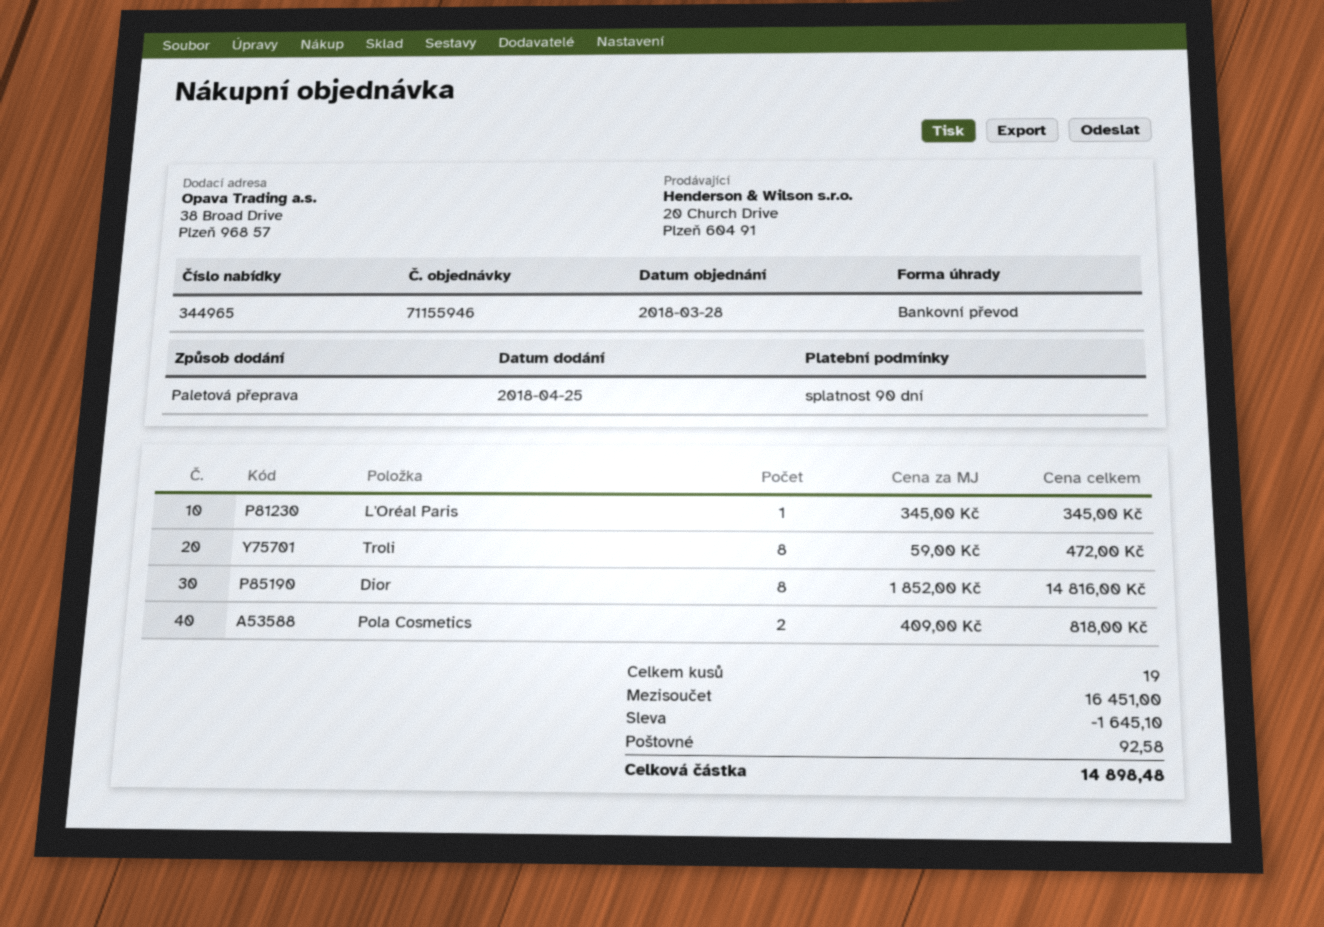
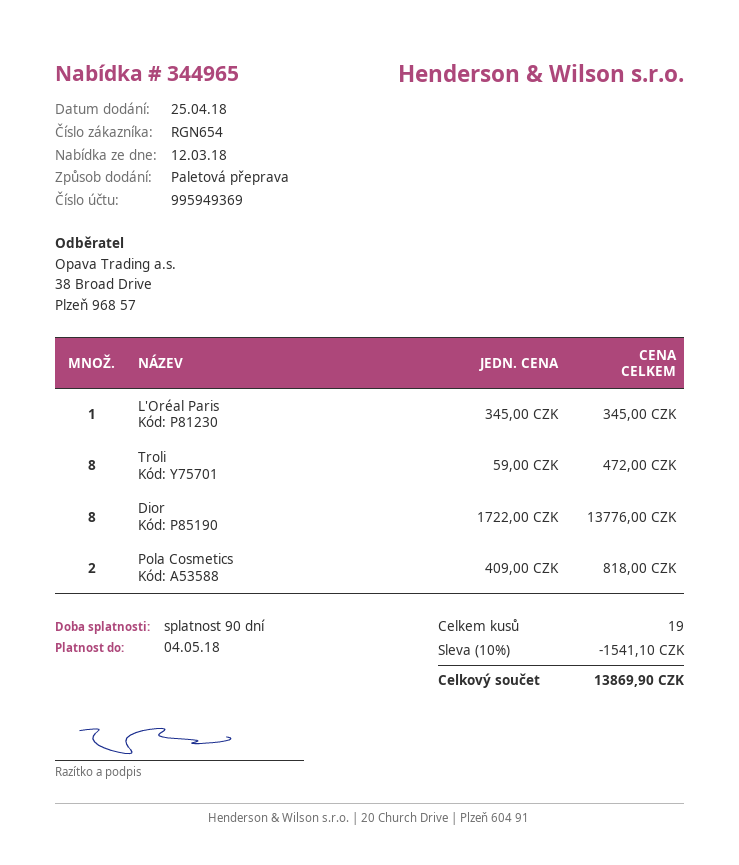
Dior: 8 x 1852.00 = 14816.00 -> 8 x 1722.00 = 13776.00
discount: 1645.10 -> 1541.10
shipping: 92.58 -> none
total: 14898.48 -> 13869.90

